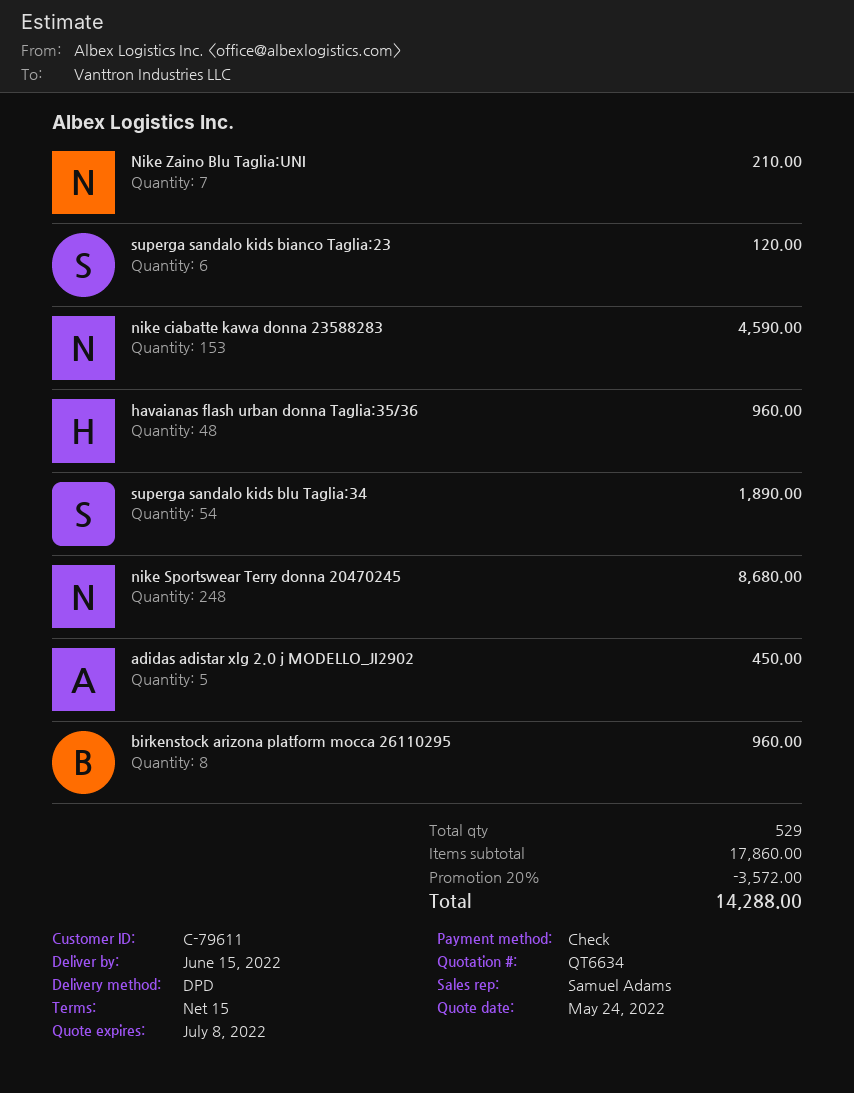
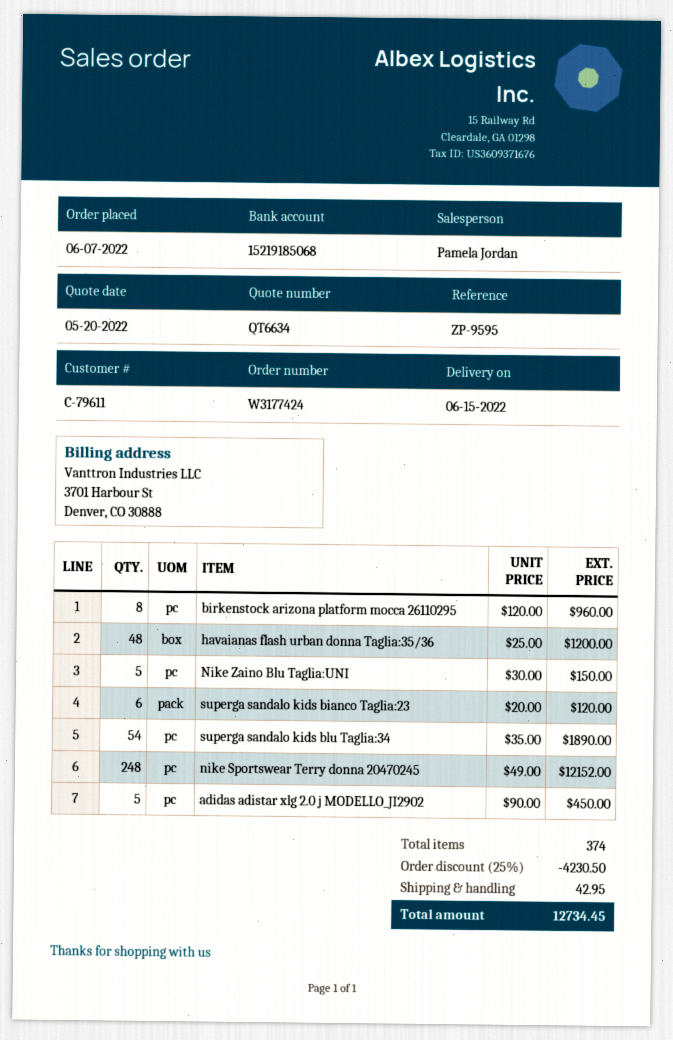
quote date: 2022-05-24 -> 2022-05-20
sales rep: Samuel Adams -> Pamela Jordan
Nike Zaino Blu Taglia:UNI: 7 for 210.00 -> 5 for 150.00
nike ciabatte kawa donna 23588283: 153 for 4590.00 -> none
havaianas flash urban donna Taglia:35/36: 48 for 960.00 -> 48 for 1200.00
nike Sportswear Terry donna 20470245: 248 for 8680.00 -> 248 for 12152.00
total quantity: 529 -> 374
discount: 20% = 3572.00 -> 25% = 4230.50
shipping: none -> 42.95
total: 14288.00 -> 12734.45

